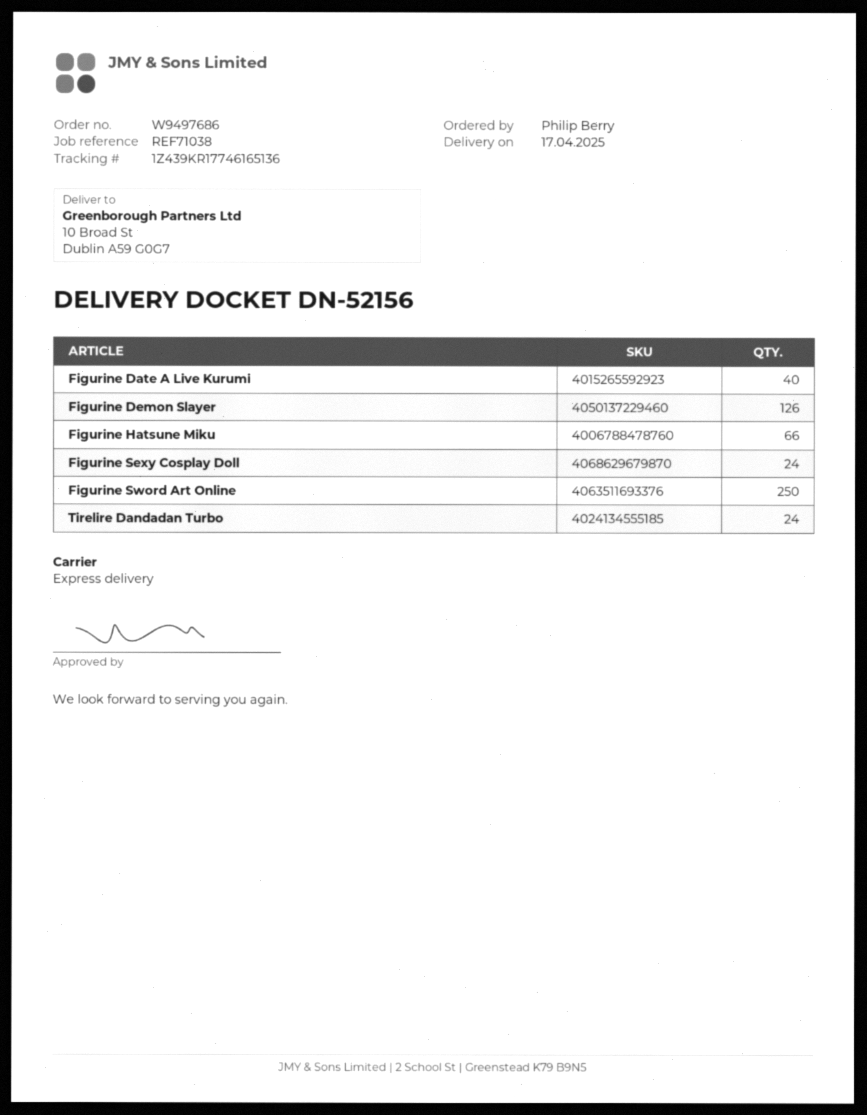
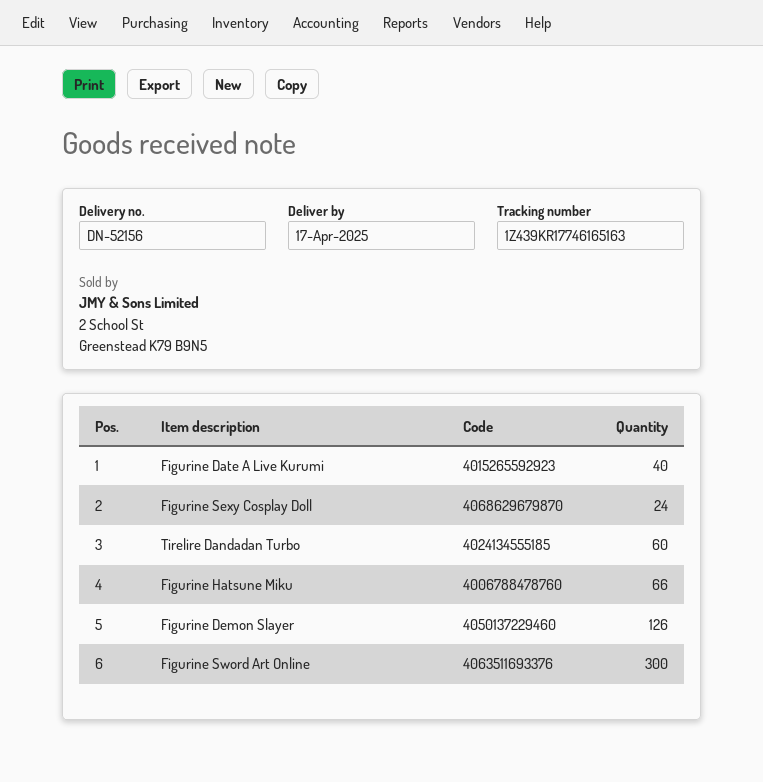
tracking number: 1Z439KR17746165136 -> 1Z439KR17746165163
Figurine Sword Art Online: 250 -> 300
Tirelire Dandadan Turbo: 24 -> 60

